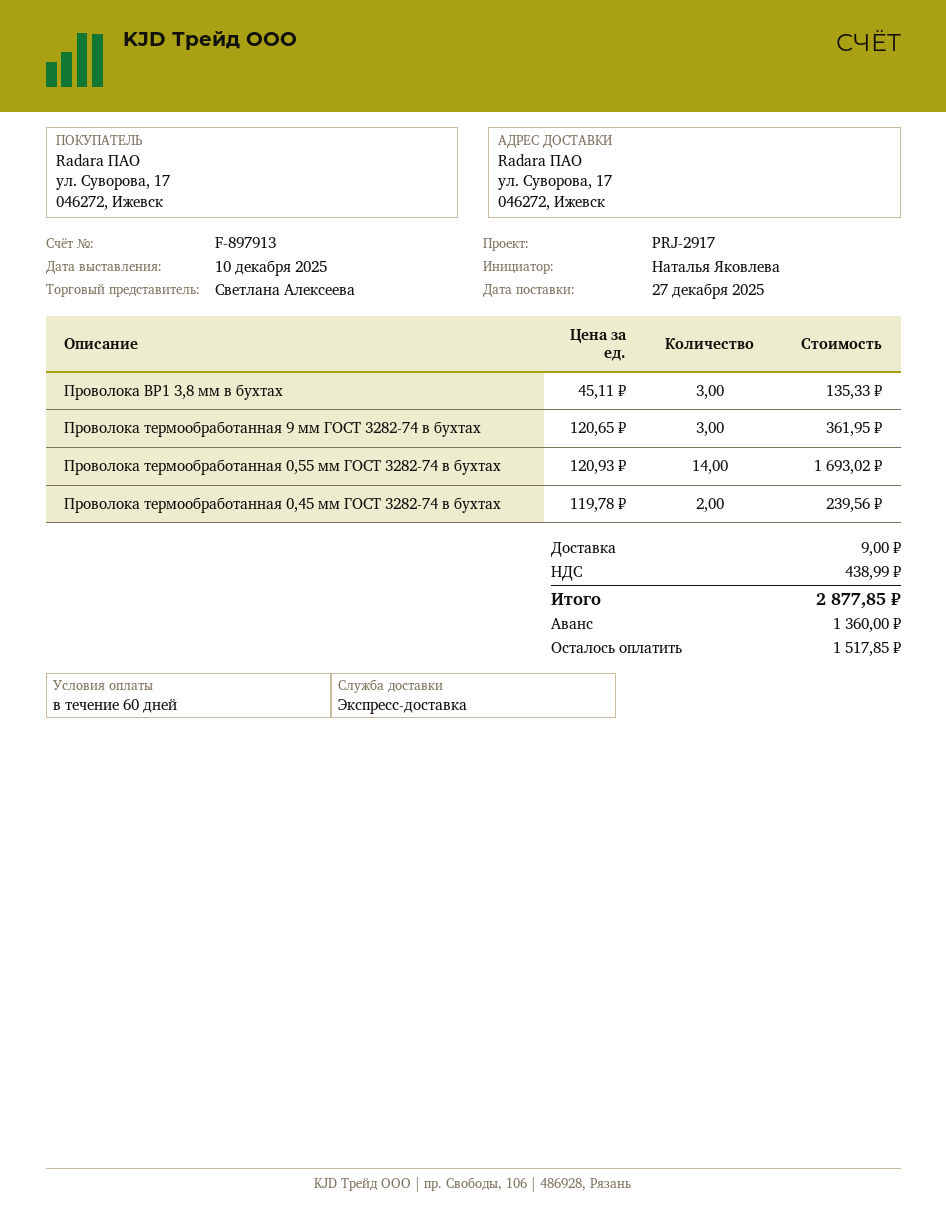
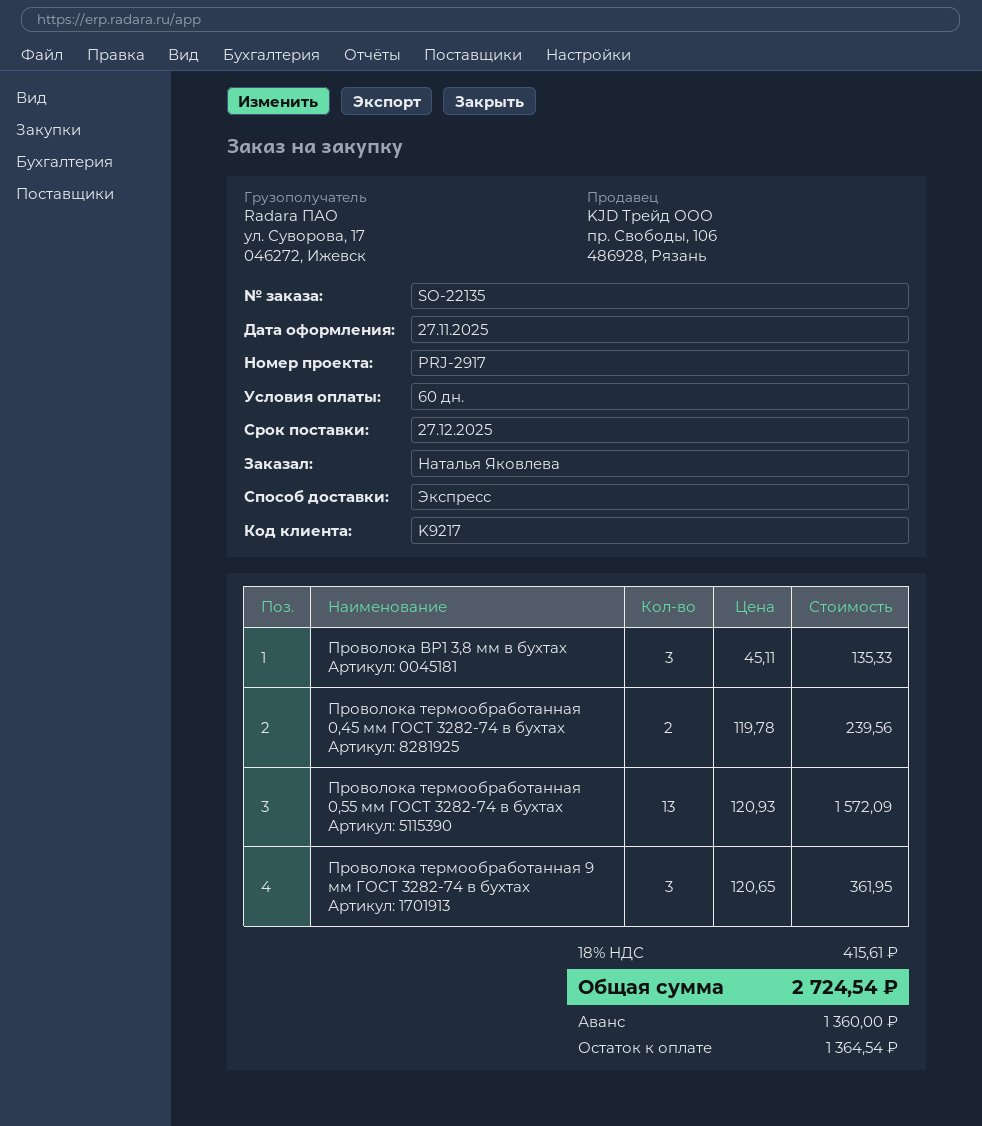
Проволока термообработанная 0,55 мм ГОСТ 3282-74 в бухтах: 14 x 120.93 = 1693.02 -> 13 x 120.93 = 1572.09
shipping: 9.00 -> none
tax: 438.99 -> 415.61
total: 2877.85 -> 2724.54
balance: 1517.85 -> 1364.54

